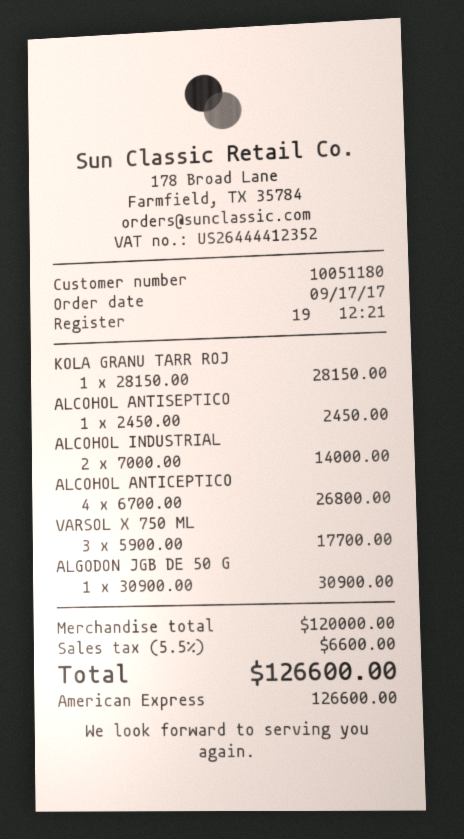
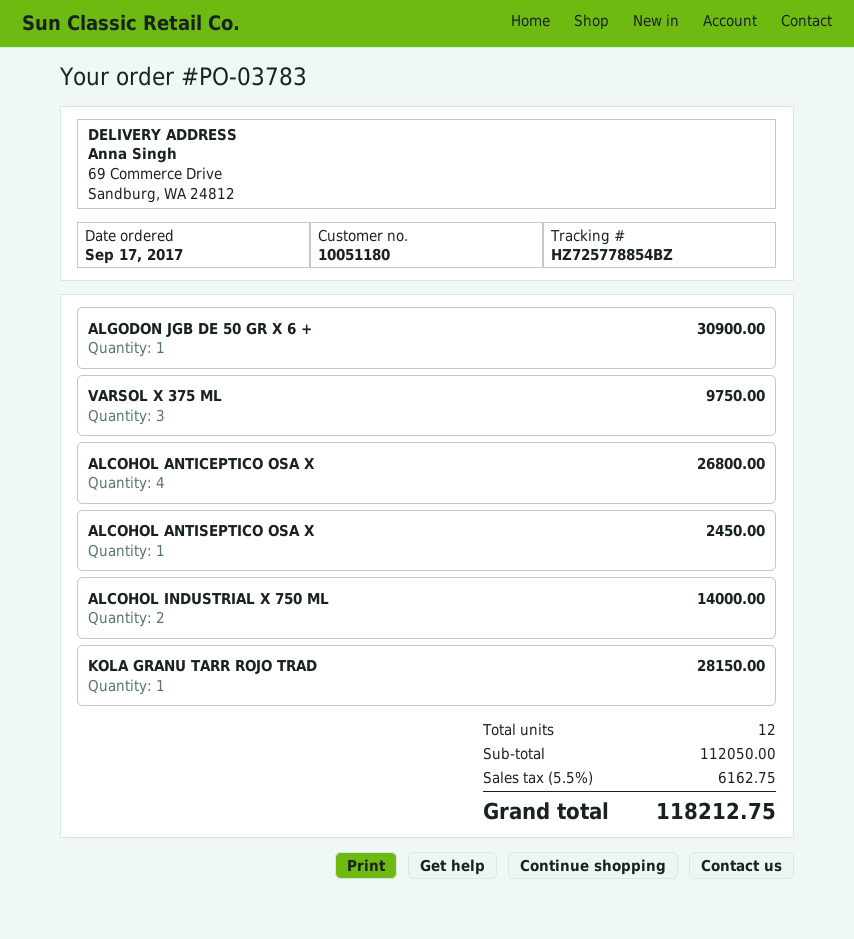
VARSOL X 750 ML: 3 for 17700.00 -> none
VARSOL X 375 ML: none -> 3 for 9750.00
subtotal: 120000.00 -> 112050.00
tax: 5.5% = 6600.00 -> 5.5% = 6162.75
total: 126600.00 -> 118212.75

